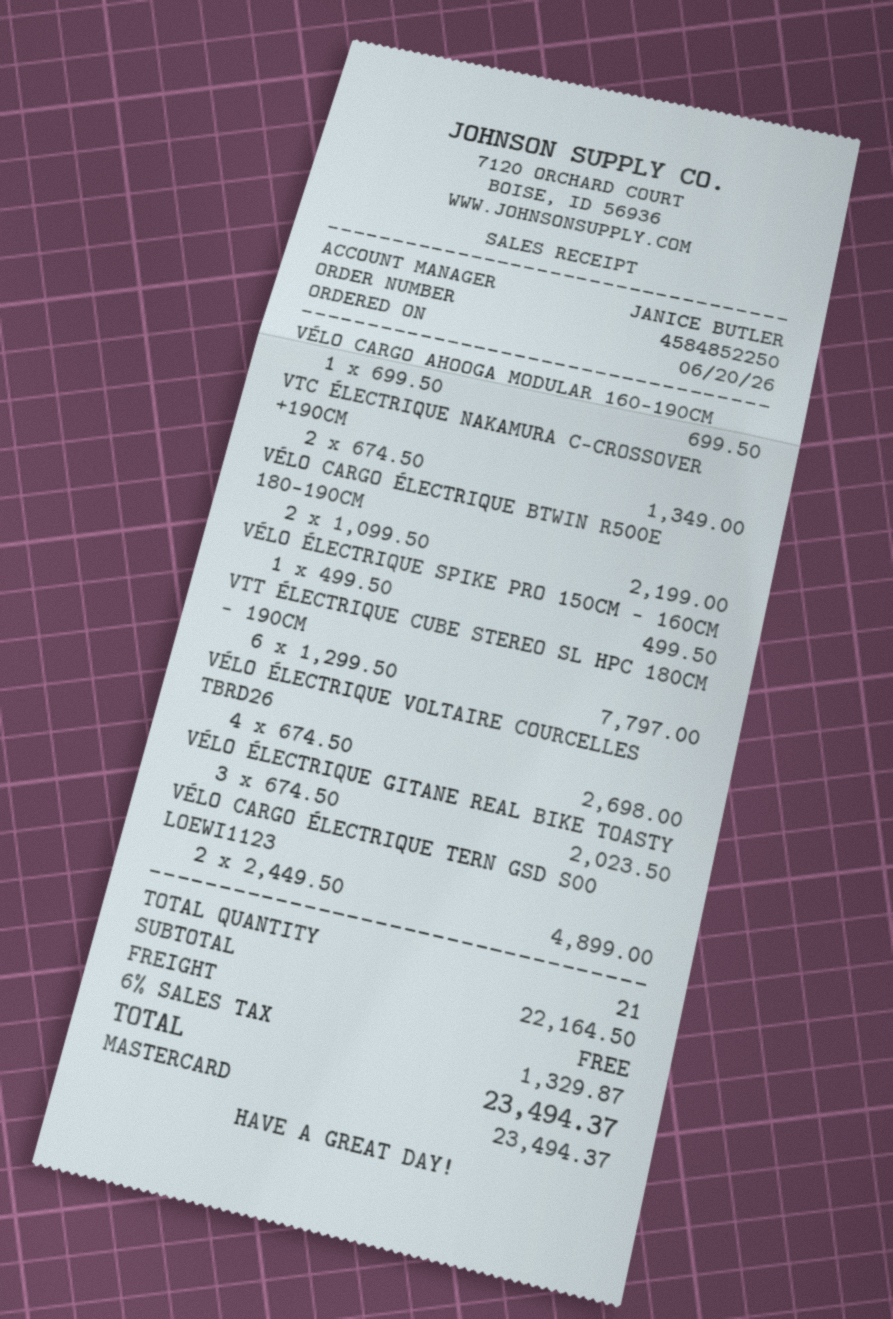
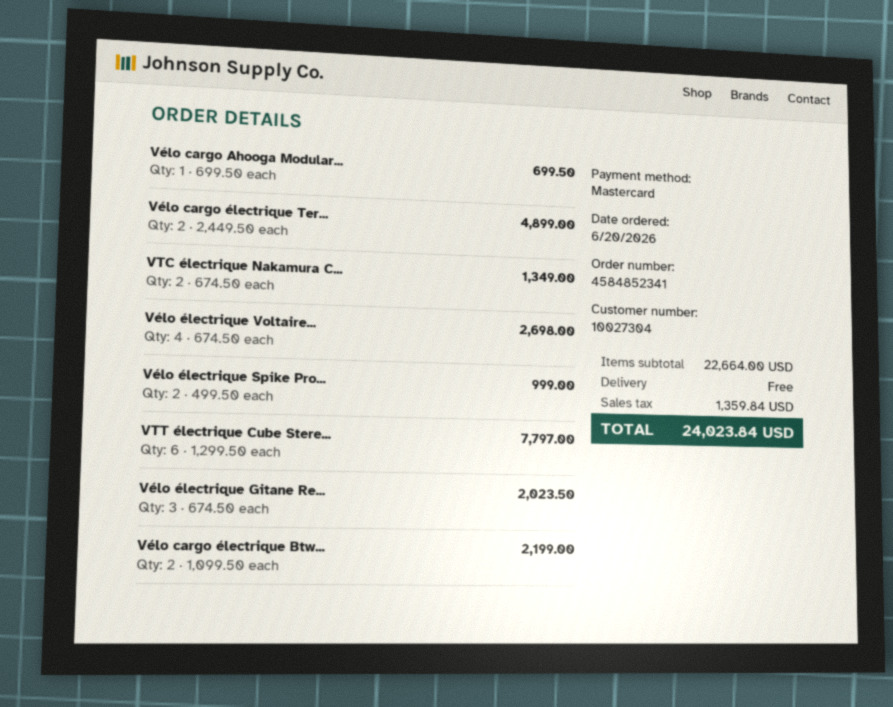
order number: 4584852250 -> 4584852341
VÉLO ÉLECTRIQUE SPIKE PRO 150CM - 160CM: 1 x 499.50 = 499.50 -> 2 x 499.50 = 999.00
subtotal: 22164.50 -> 22664.00
tax: 1329.87 -> 1359.84
total: 23494.37 -> 24023.84

